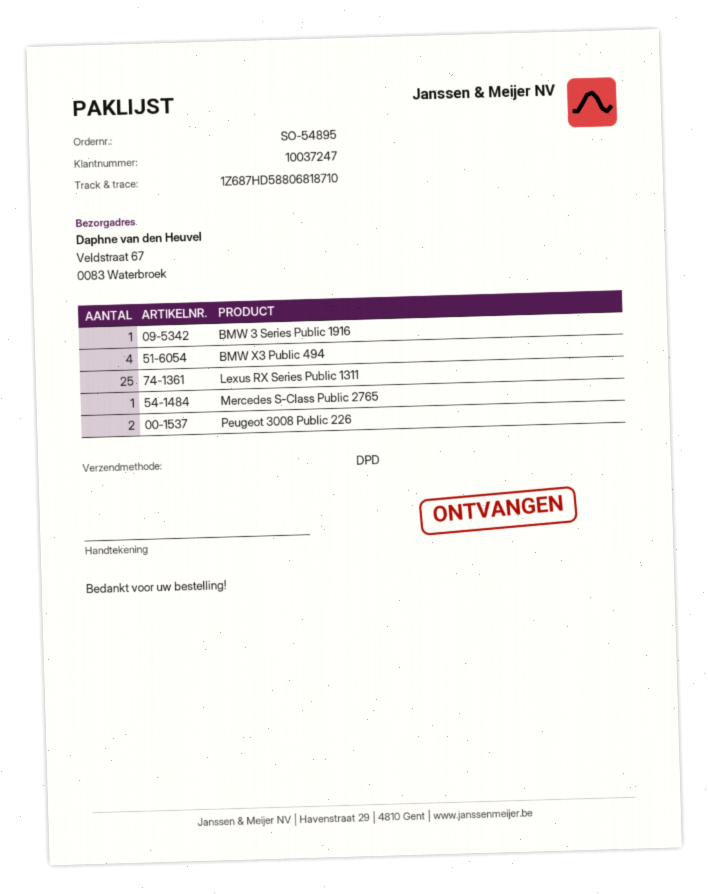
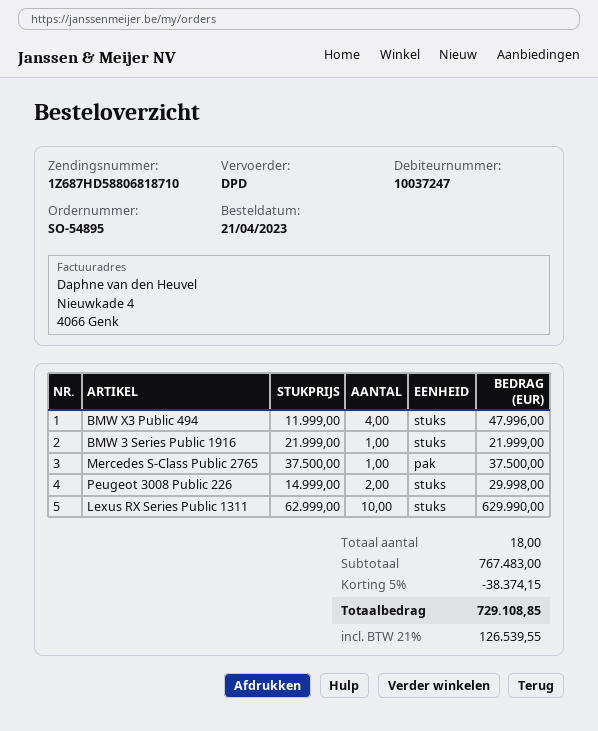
Lexus RX Series Public 1311: 25 -> 10

